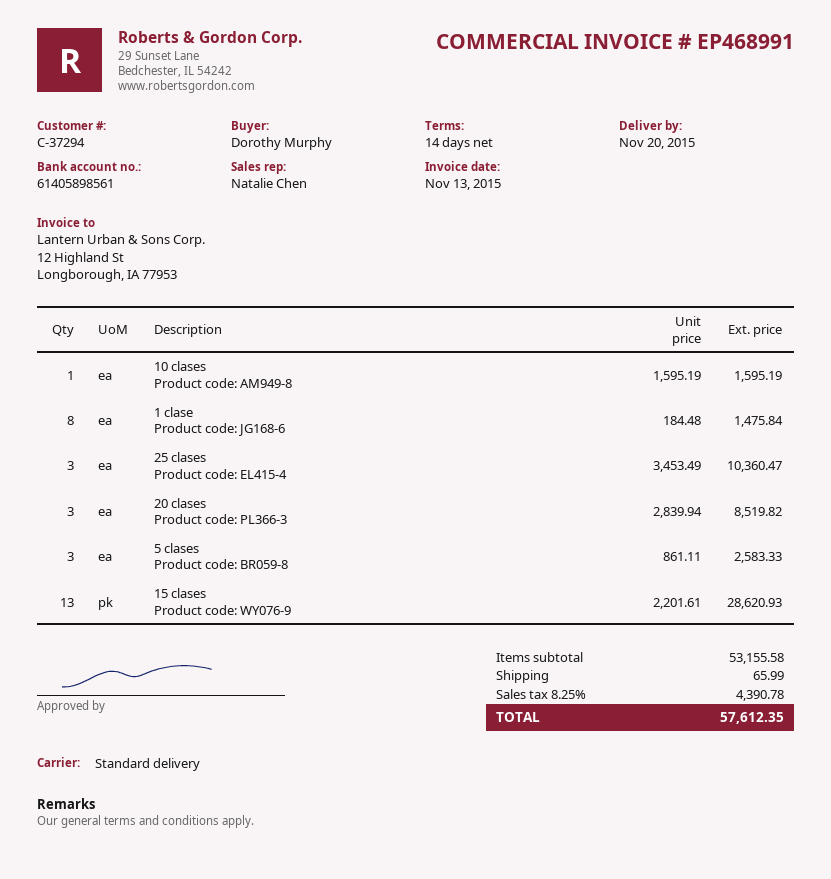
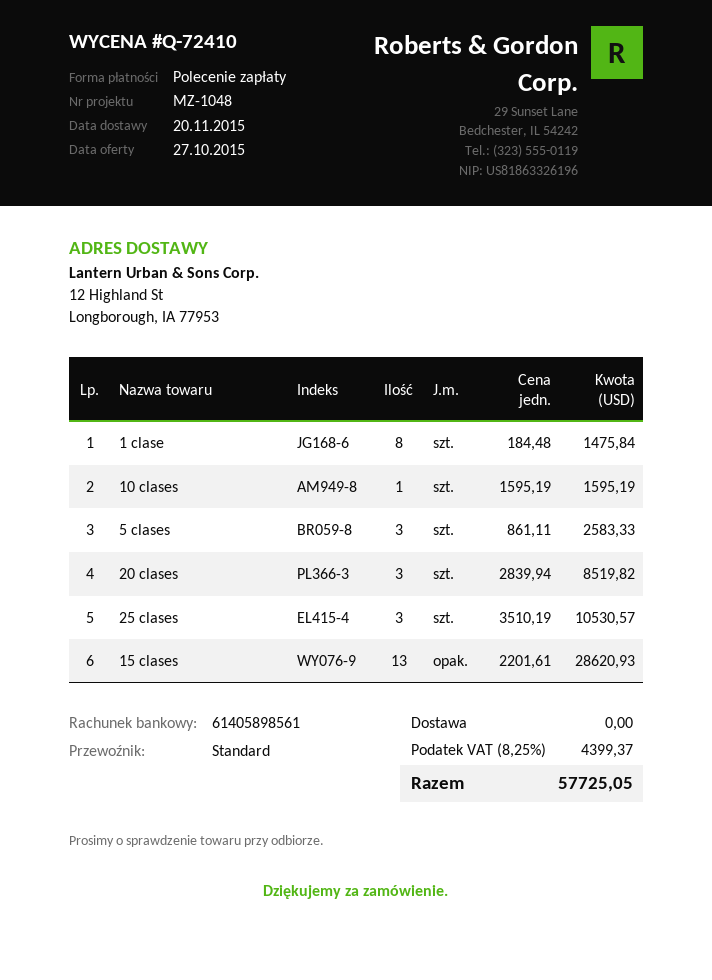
25 clases: 3 x 3453.49 = 10360.47 -> 3 x 3510.19 = 10530.57
shipping: 65.99 -> 0.00
tax: 8.25% = 4390.78 -> 8.25% = 4399.37
total: 57612.35 -> 57725.05

